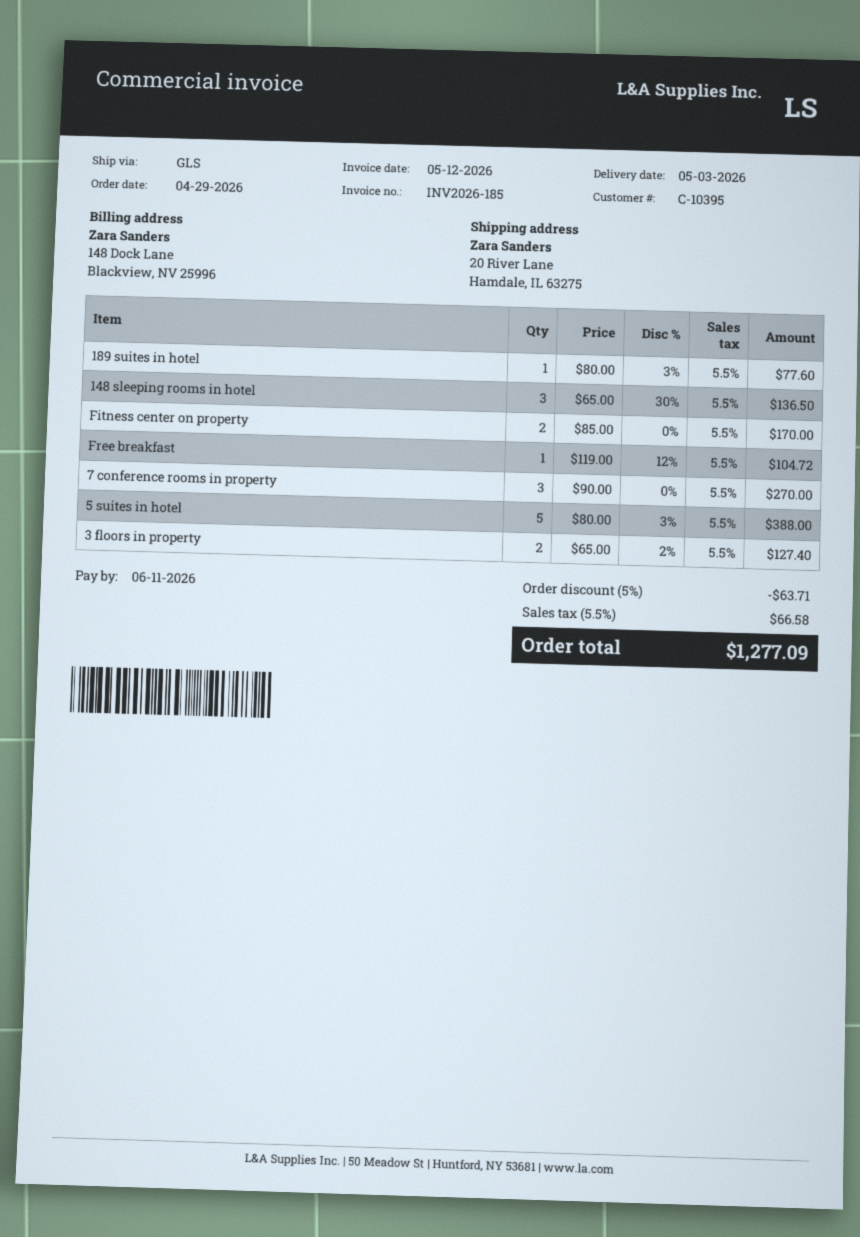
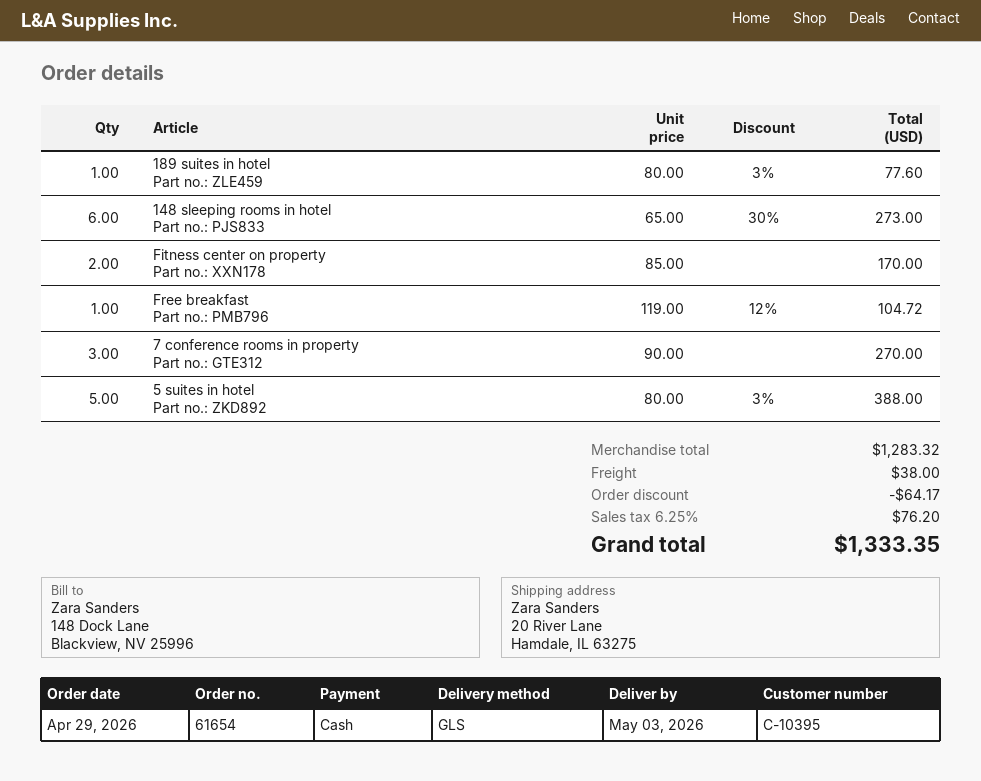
148 sleeping rooms in hotel: 3 x 65.00 - 30% = 136.50 -> 6 x 65.00 - 30% = 273.00
3 floors in property: 2 x 65.00 - 2% = 127.40 -> none
discount: 63.71 -> 64.17
shipping: none -> 38.00
tax: 5.5% = 66.58 -> 6.25% = 76.20
total: 1277.09 -> 1333.35

